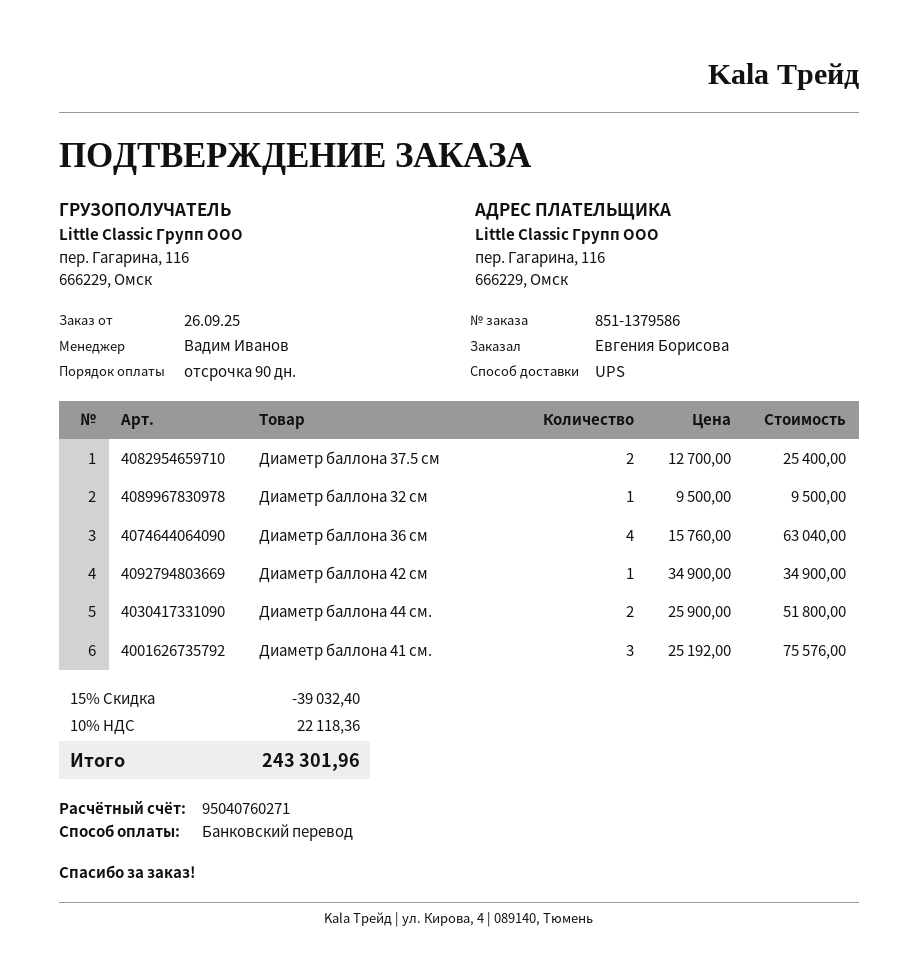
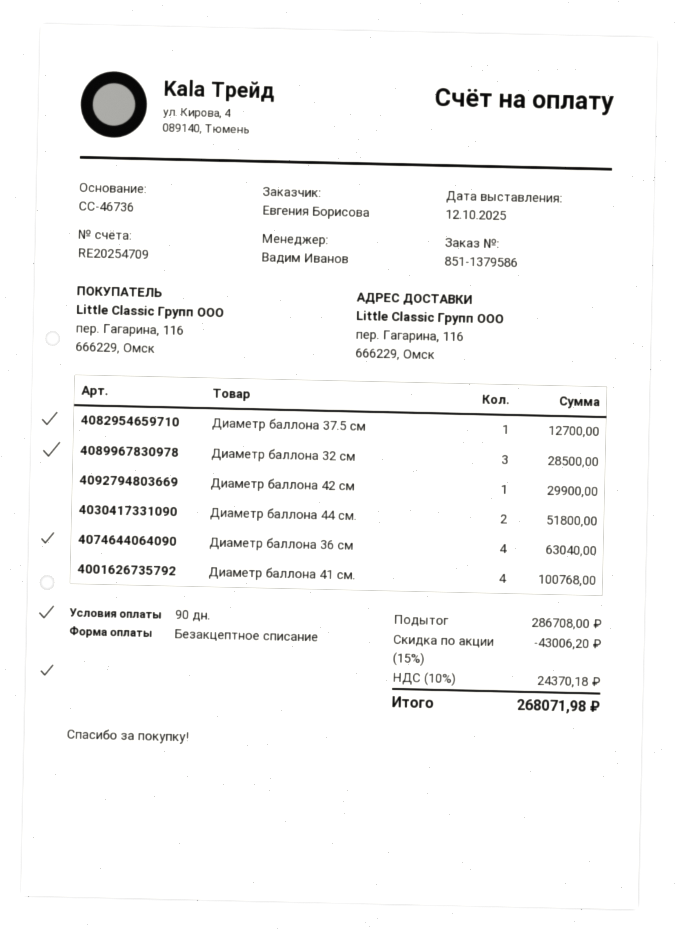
payment method: bank transfer -> direct debit
Диаметр баллона 37.5 см: 2 for 25400.00 -> 1 for 12700.00
Диаметр баллона 32 см: 1 for 9500.00 -> 3 for 28500.00
Диаметр баллона 42 см: 1 for 34900.00 -> 1 for 29900.00
Диаметр баллона 41 см.: 3 for 75576.00 -> 4 for 100768.00
discount: 15% = 39032.40 -> 15% = 43006.20
tax: 10% = 22118.36 -> 10% = 24370.18
total: 243301.96 -> 268071.98

